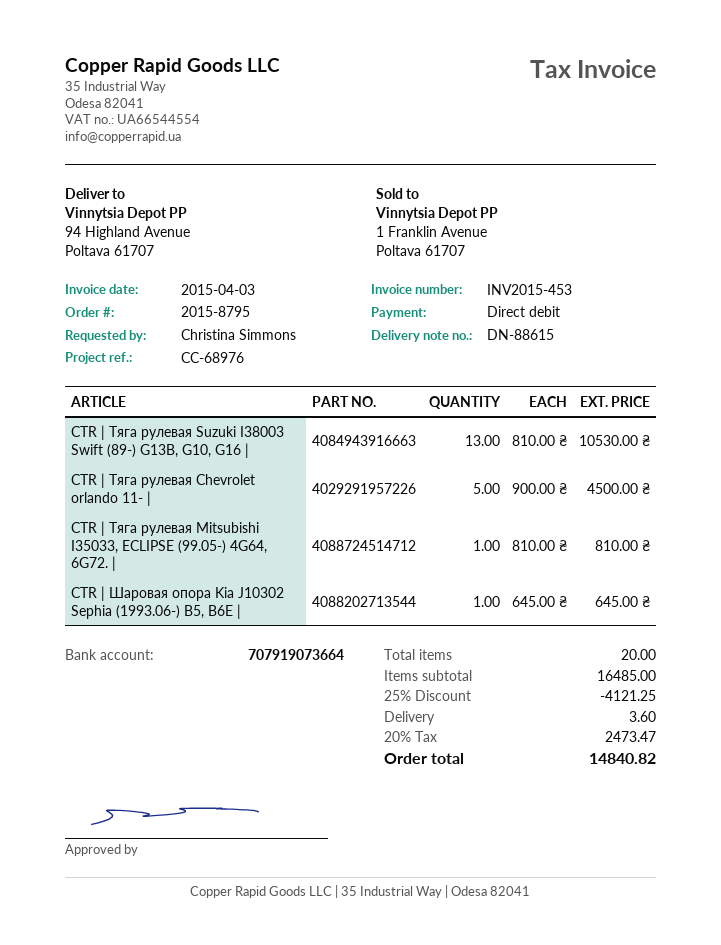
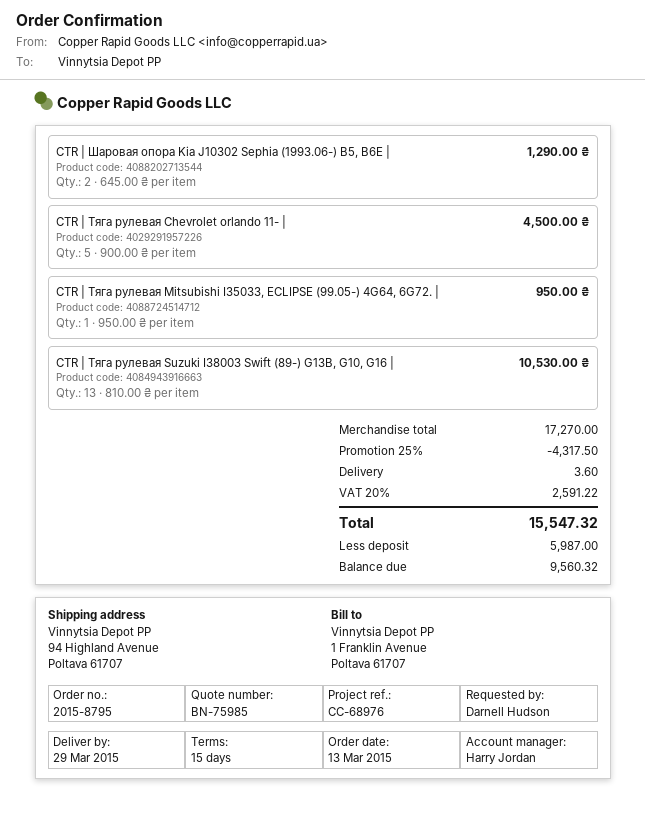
ordered by: Christina Simmons -> Darnell Hudson
CTR | Тяга рулевая Mitsubishi I35033, ECLIPSE (99.05-) 4G64, 6G72. |: 1 x 810.00 = 810.00 -> 1 x 950.00 = 950.00
CTR | Шаровая опора Kia J10302 Sephia (1993.06-) B5, B6E |: 1 x 645.00 = 645.00 -> 2 x 645.00 = 1290.00
subtotal: 16485.00 -> 17270.00
discount: 25% = 4121.25 -> 25% = 4317.50
tax: 20% = 2473.47 -> 20% = 2591.22
total: 14840.82 -> 15547.32

